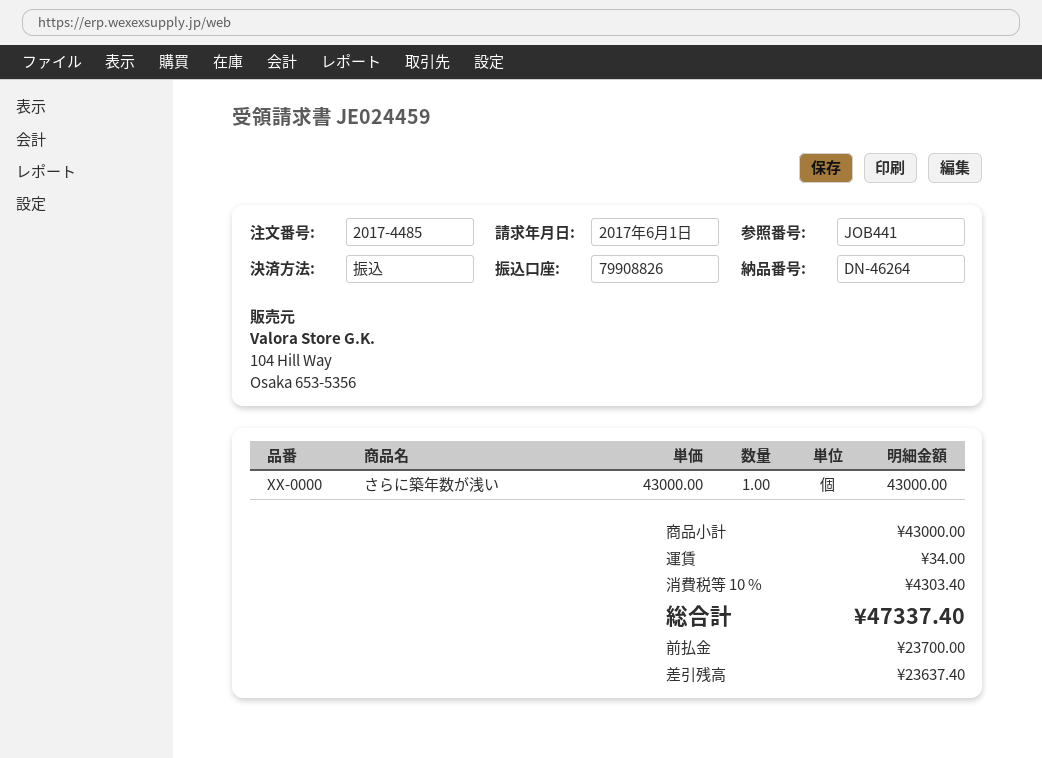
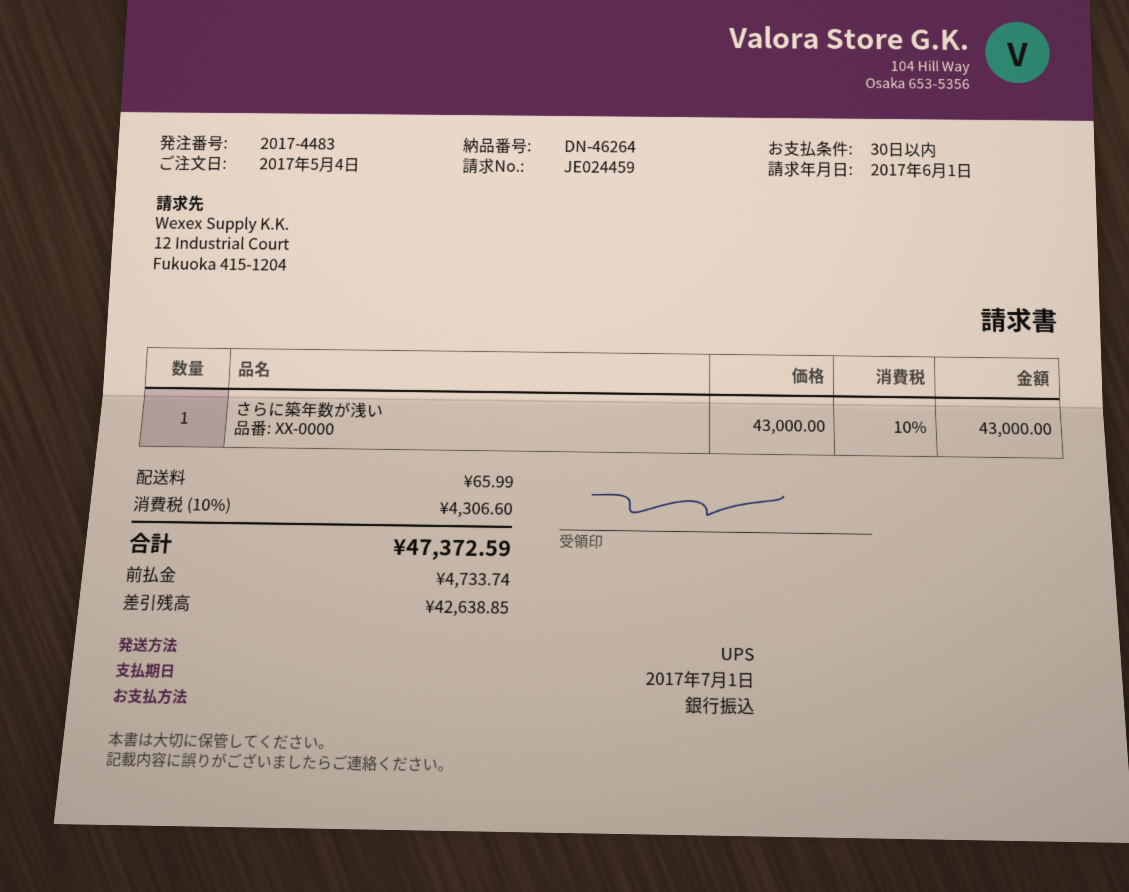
order number: 2017-4485 -> 2017-4483
shipping: 34.00 -> 65.99
tax: 10% = 4303.40 -> 10% = 4306.60
total: 47337.40 -> 47372.59
deposit: 23700.00 -> 4733.74
balance: 23637.40 -> 42638.85

